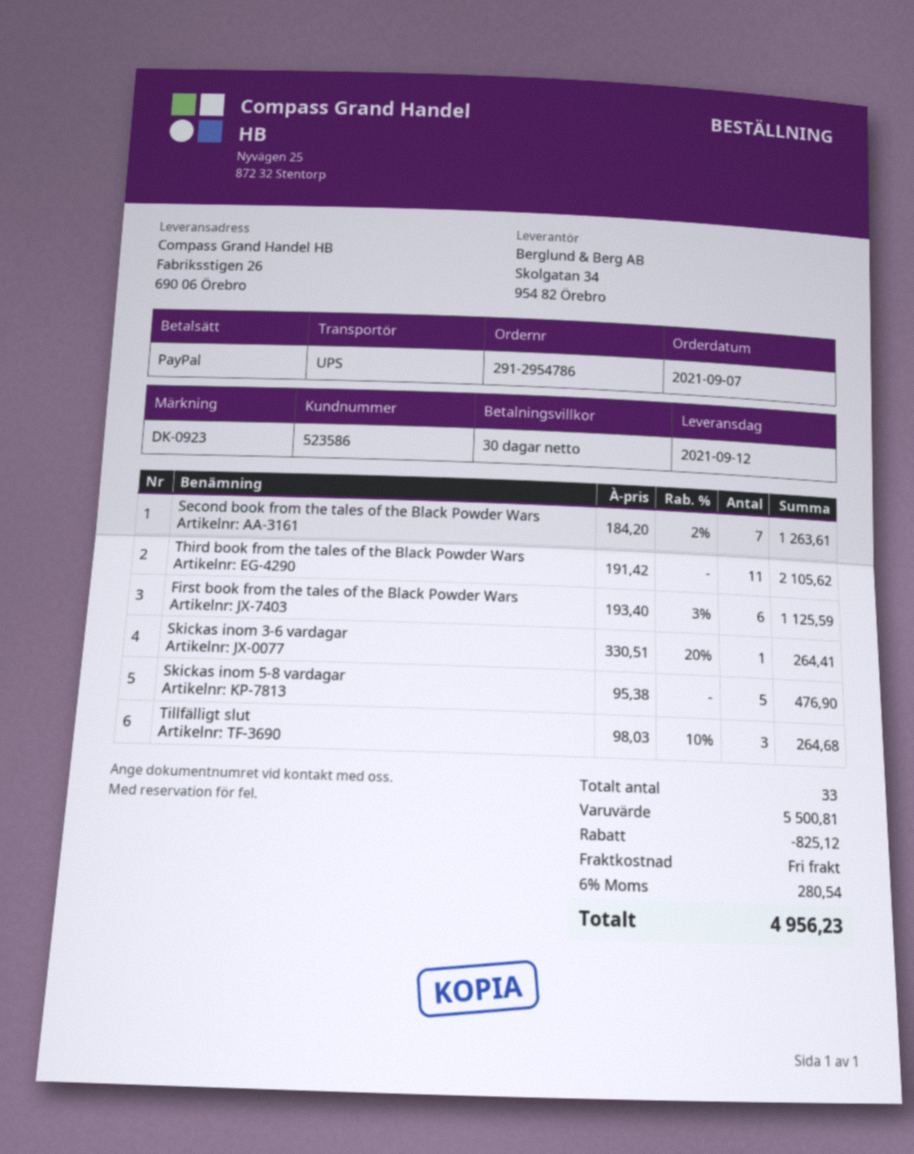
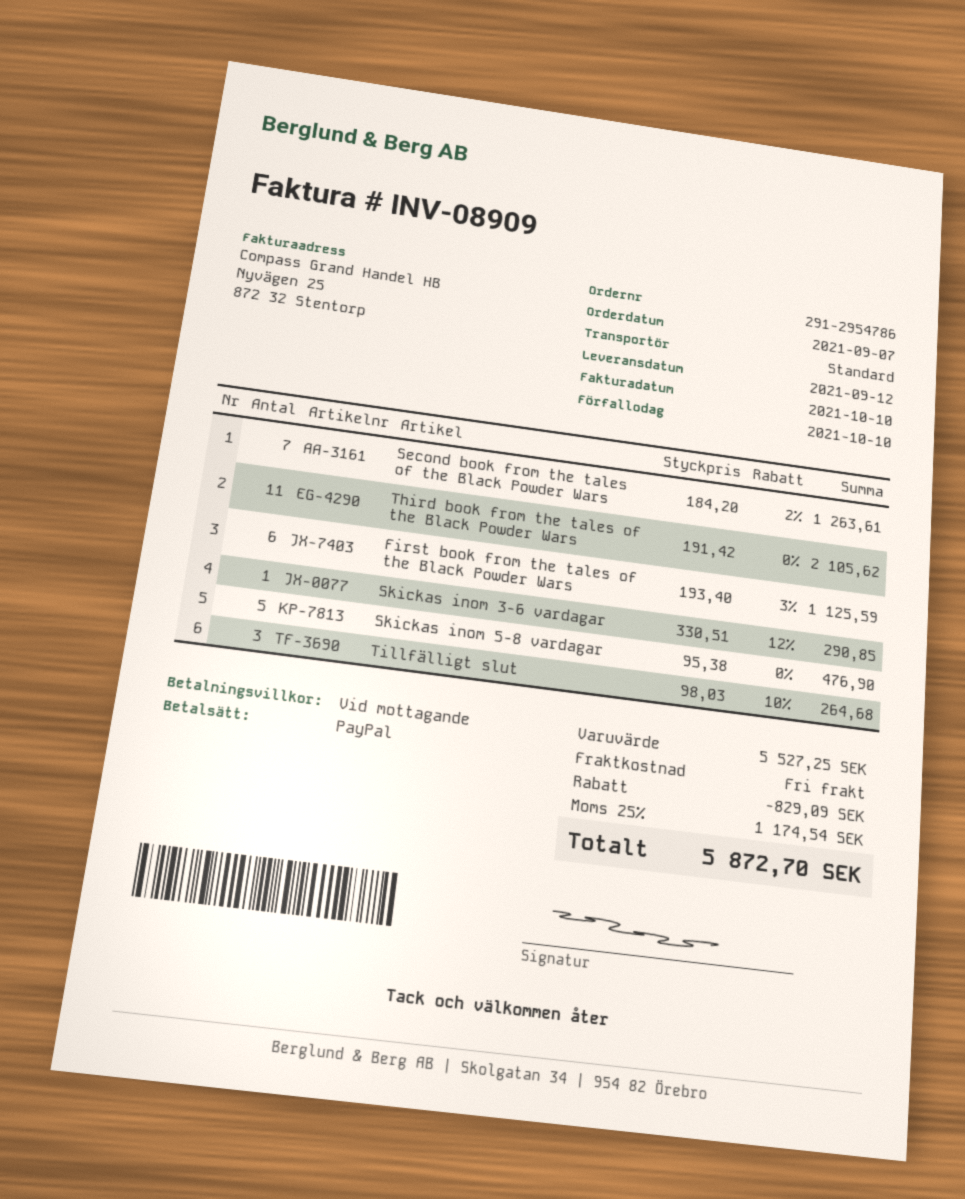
payment terms: 30 days -> on receipt
shipping method: UPS -> standard
Skickas inom 3-6 vardagar: 1 x 330.51 - 20% = 264.41 -> 1 x 330.51 - 12% = 290.85
subtotal: 5500.81 -> 5527.25
discount: 825.12 -> 829.09
tax: 6% = 280.54 -> 25% = 1174.54
total: 4956.23 -> 5872.70

